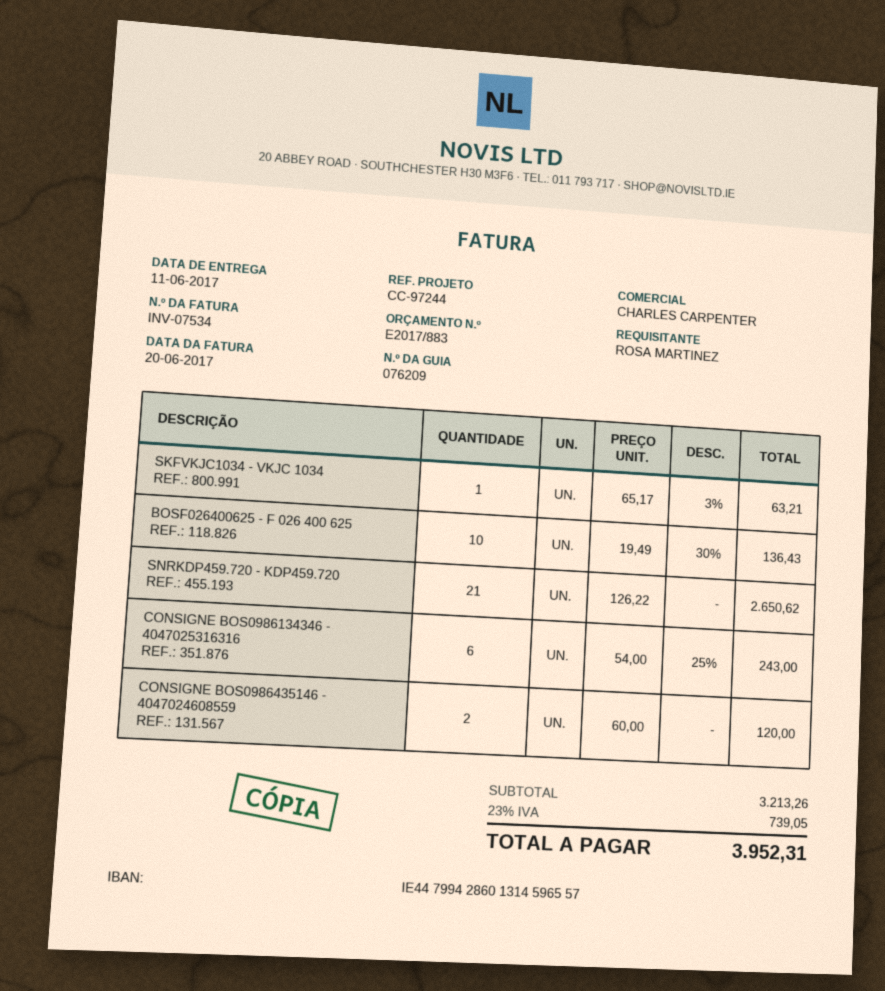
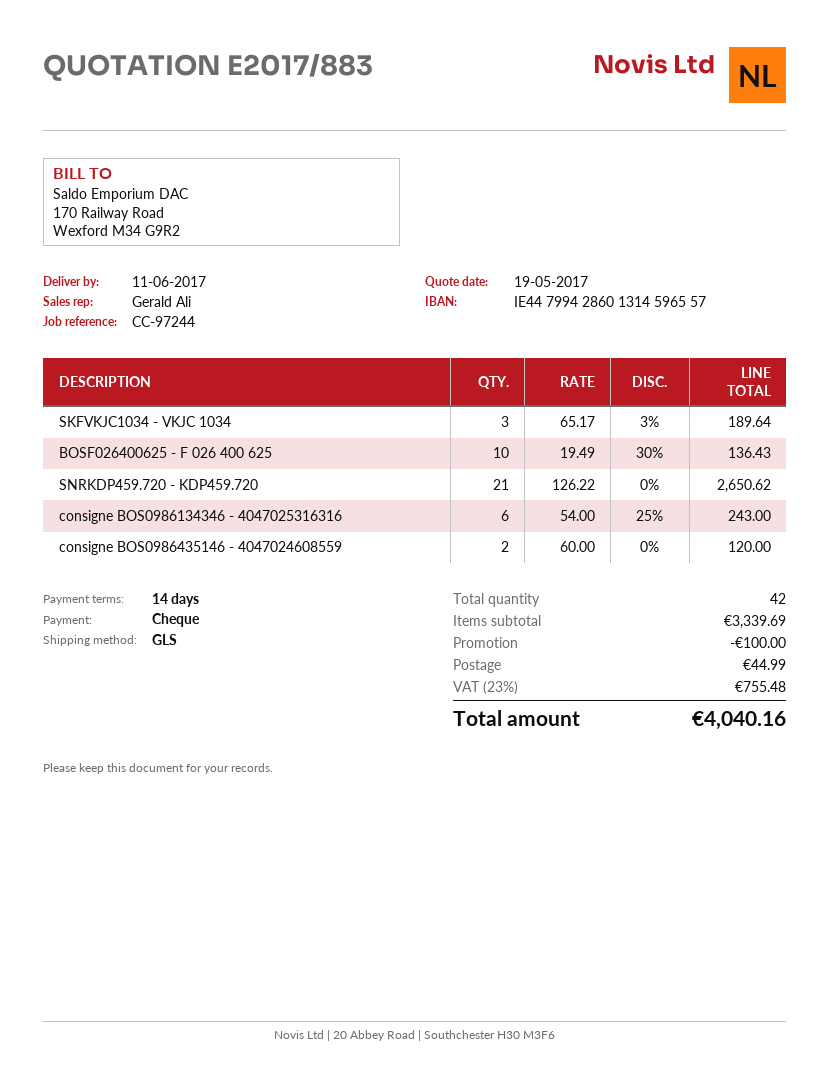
sales rep: CHARLES CARPENTER -> Gerald Ali
SKFVKJC1034 - VKJC 1034: 1 x 65.17 - 3% = 63.21 -> 3 x 65.17 - 3% = 189.64
subtotal: 3213.26 -> 3339.69
discount: none -> 100.00
shipping: none -> 44.99
tax: 23% = 739.05 -> 23% = 755.48
total: 3952.31 -> 4040.16

